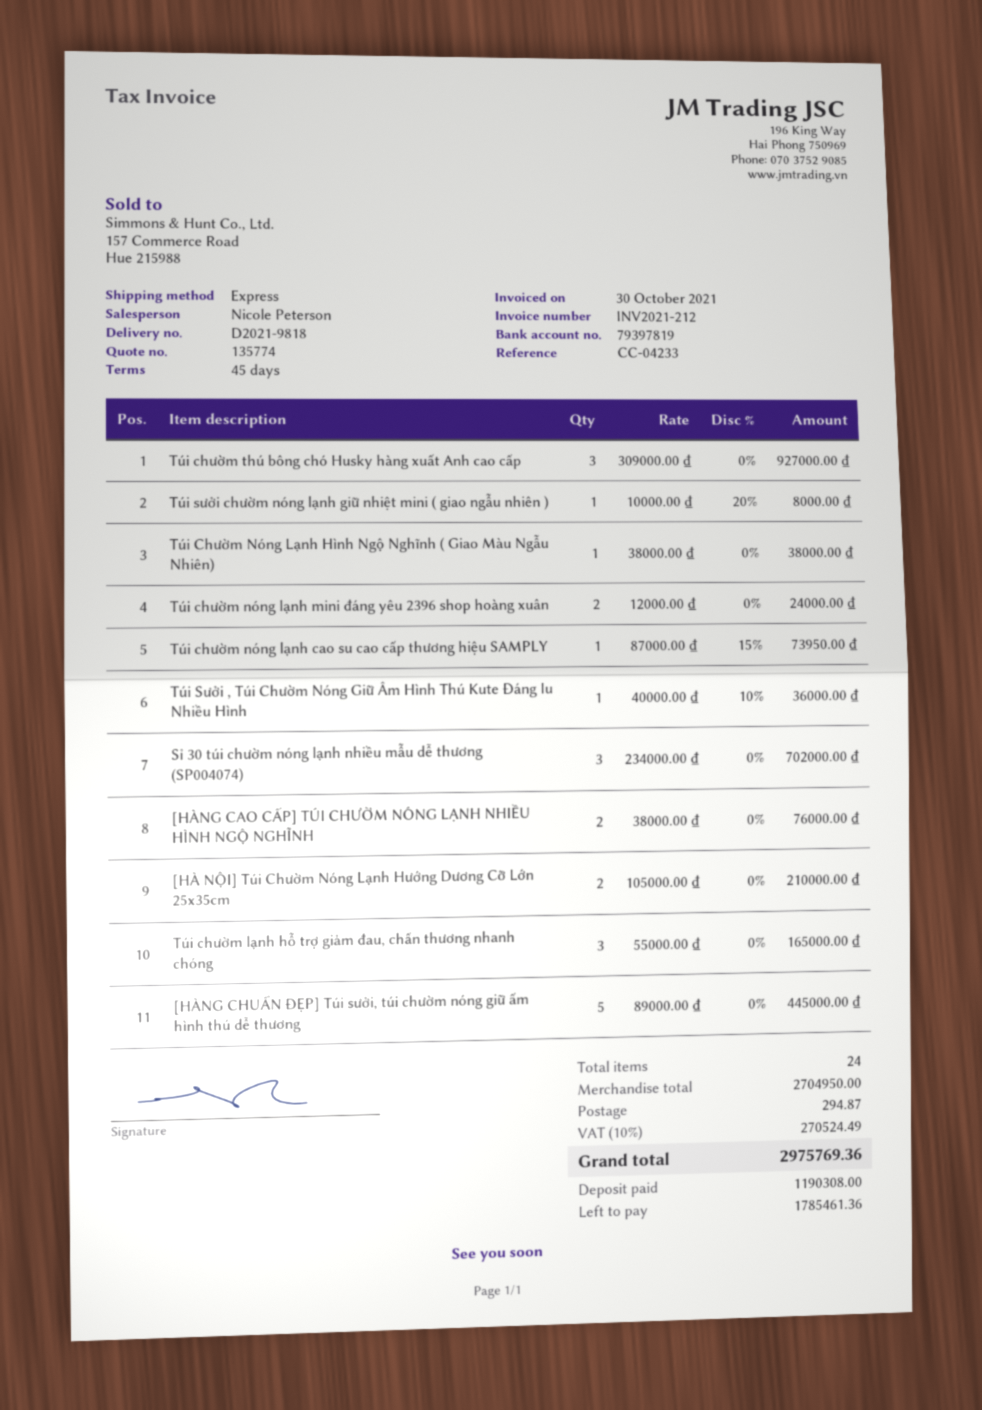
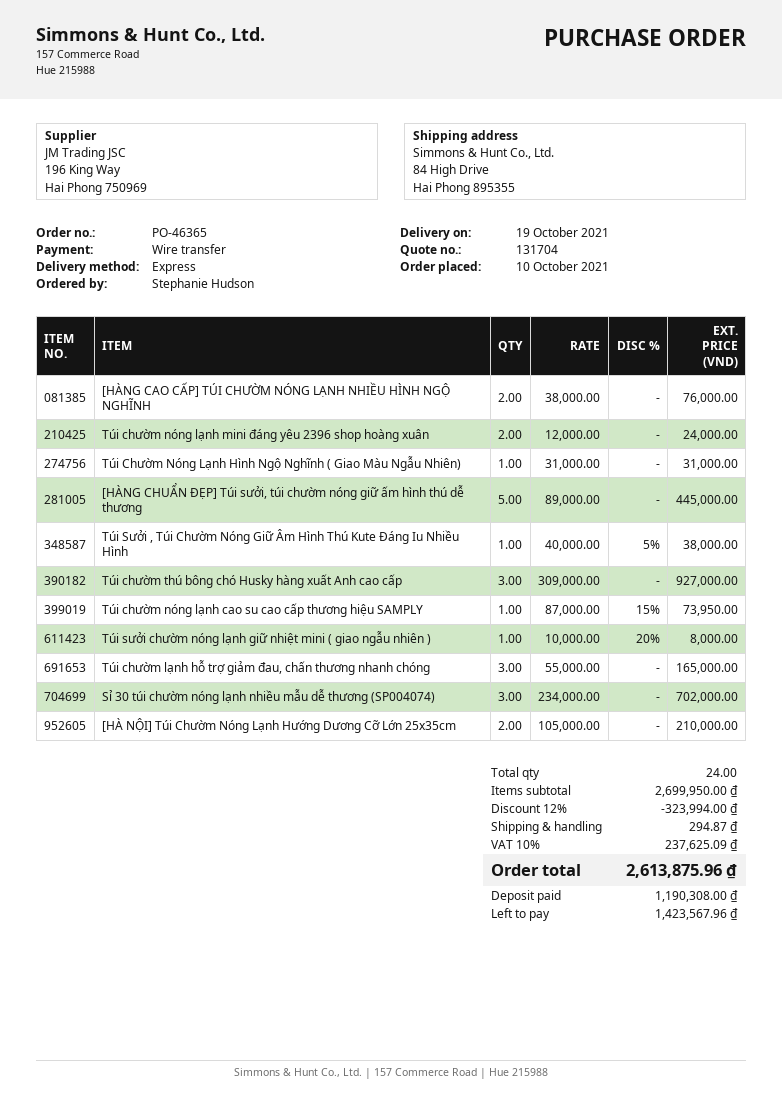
quote number: 135774 -> 131704
Túi Chườm Nóng Lạnh Hình Ngộ Nghĩnh ( Giao Màu Ngẫu Nhiên): 1 x 38000.00 = 38000.00 -> 1 x 31000.00 = 31000.00
Túi Sưởi , Túi Chườm Nóng Giữ Âm Hình Thú Kute Đáng Iu Nhiều Hình: 1 x 40000.00 - 10% = 36000.00 -> 1 x 40000.00 - 5% = 38000.00
subtotal: 2704950.00 -> 2699950.00
discount: none -> 12% = 323994.00
tax: 10% = 270524.49 -> 10% = 237625.09
total: 2975769.36 -> 2613875.96
balance: 1785461.36 -> 1423567.96

